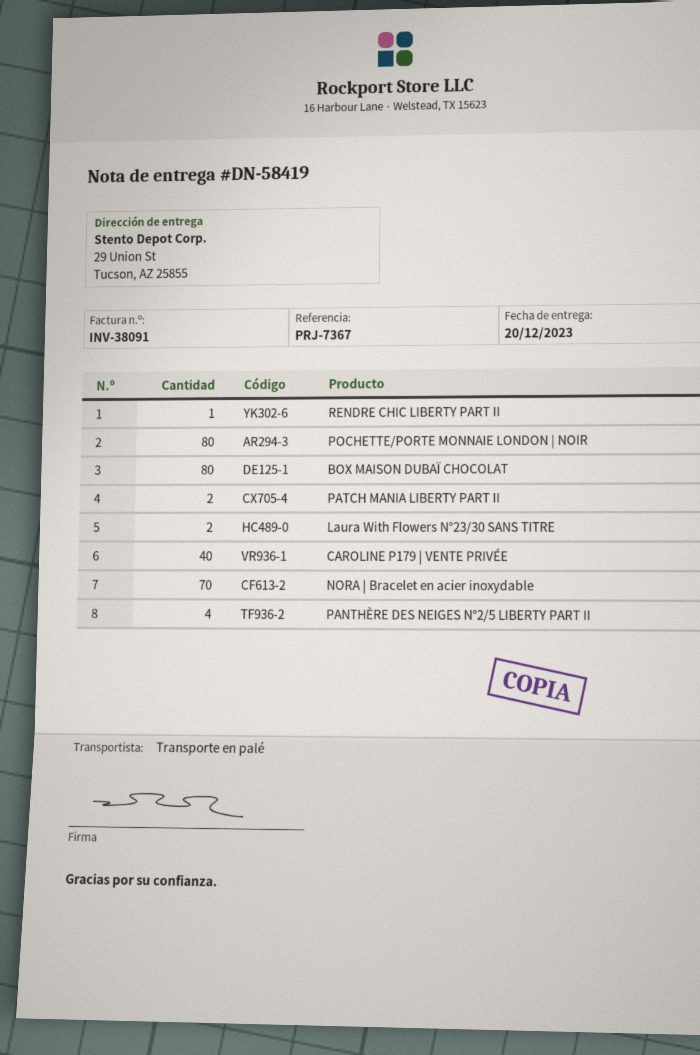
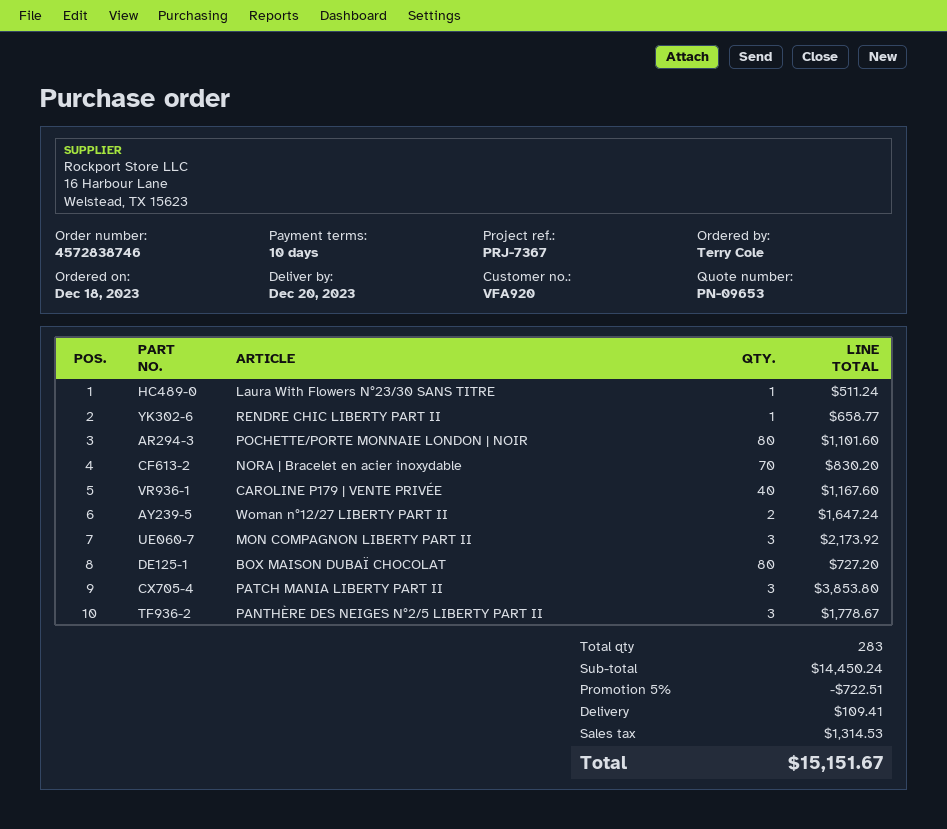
PATCH MANIA LIBERTY PART II: 2 -> 3
Laura With Flowers N°23/30 SANS TITRE: 2 -> 1
PANTHÈRE DES NEIGES N°2/5 LIBERTY PART II: 4 -> 3
Woman n°12/27 LIBERTY PART II: none -> 2
MON COMPAGNON LIBERTY PART II: none -> 3

